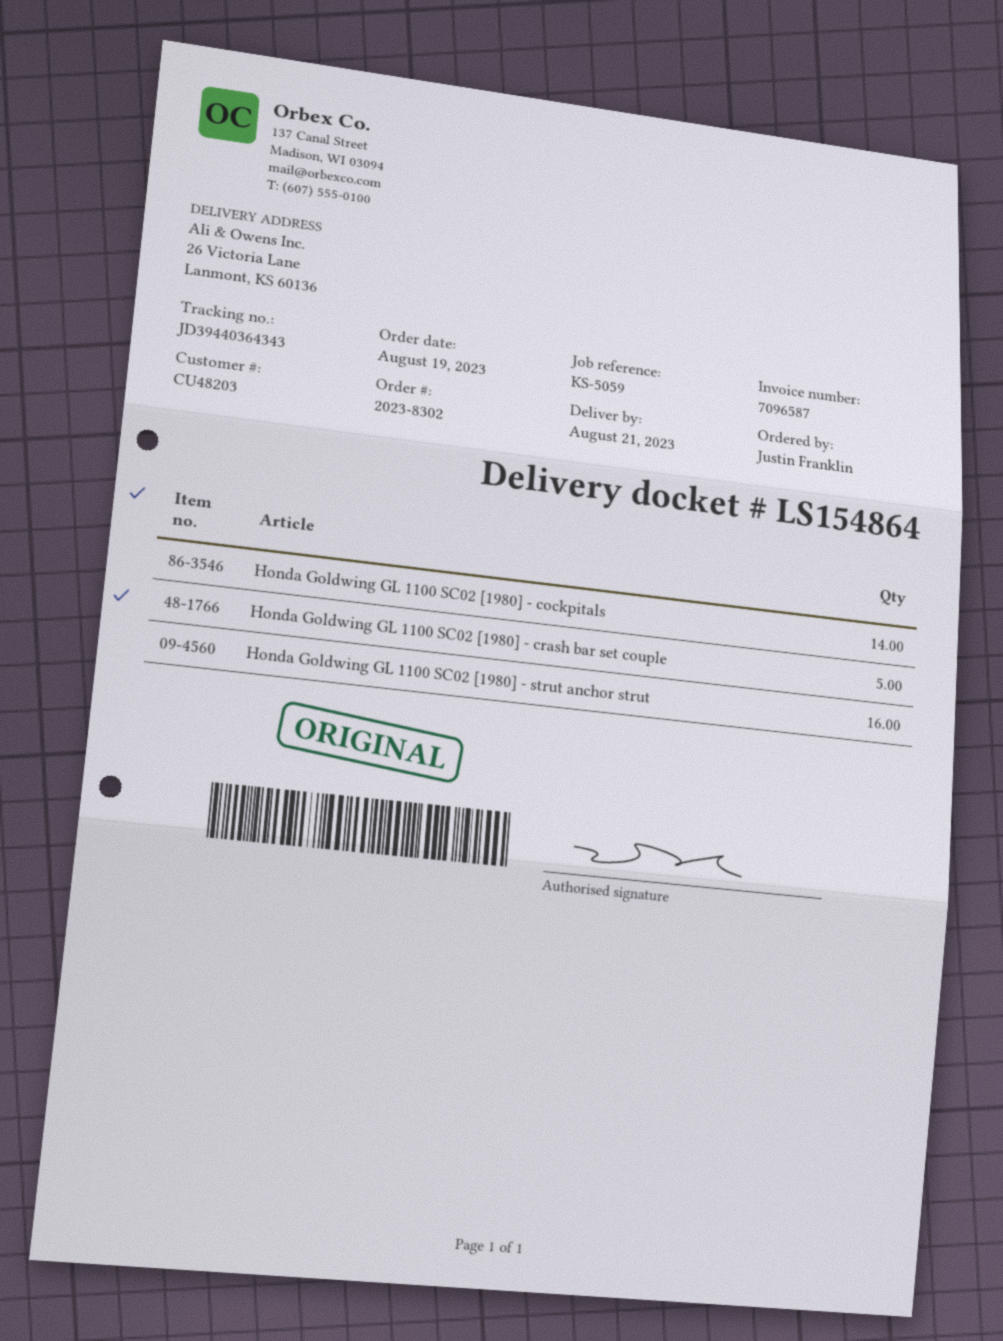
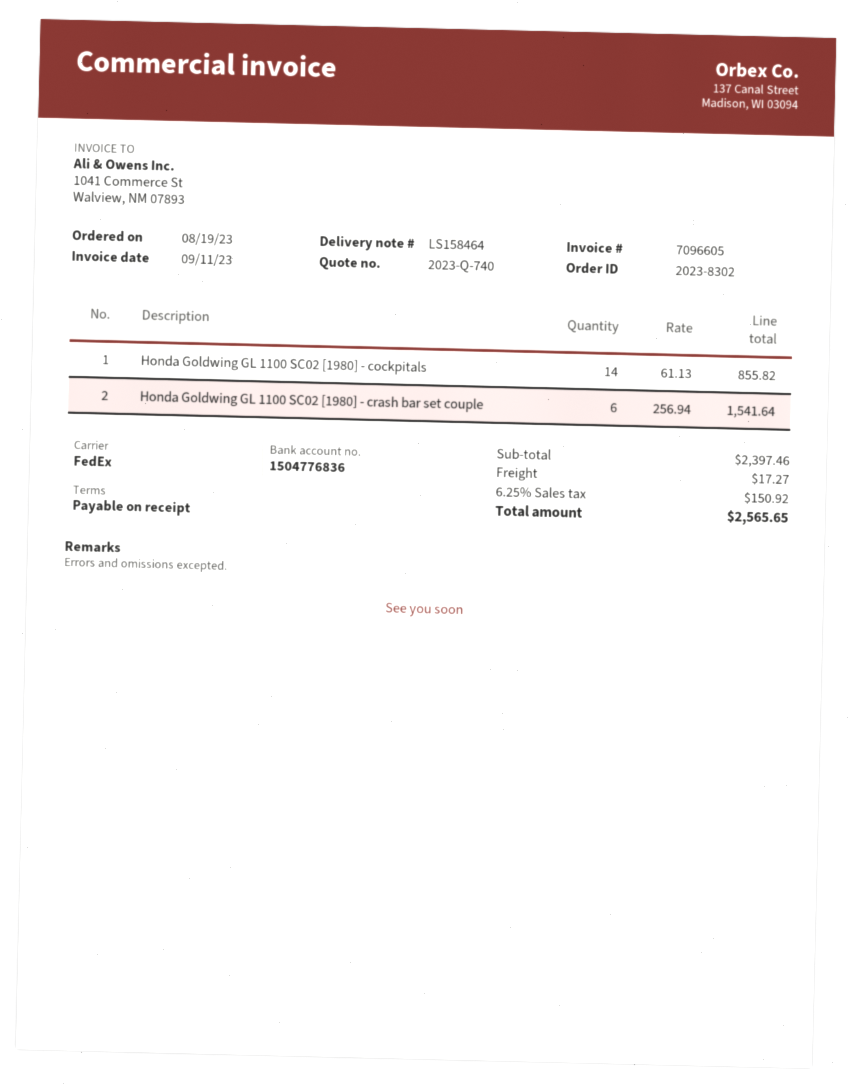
delivery note number: LS154864 -> LS158464
invoice number: 7096587 -> 7096605
Honda Goldwing GL 1100 SC02 [1980] - crash bar set couple: 5 -> 6
Honda Goldwing GL 1100 SC02 [1980] - strut anchor strut: 16 -> none

